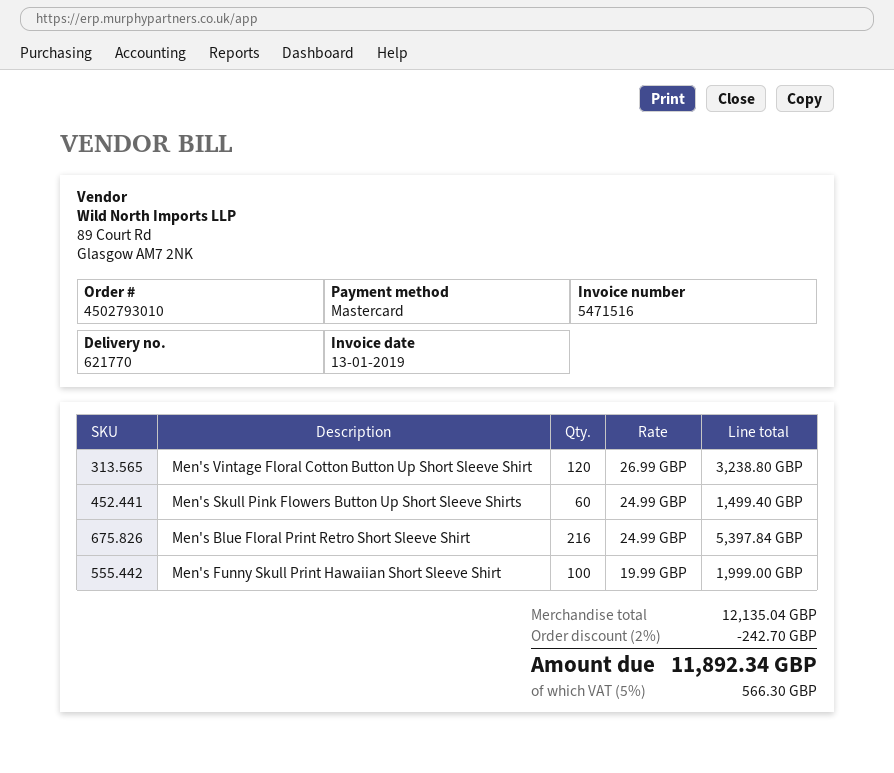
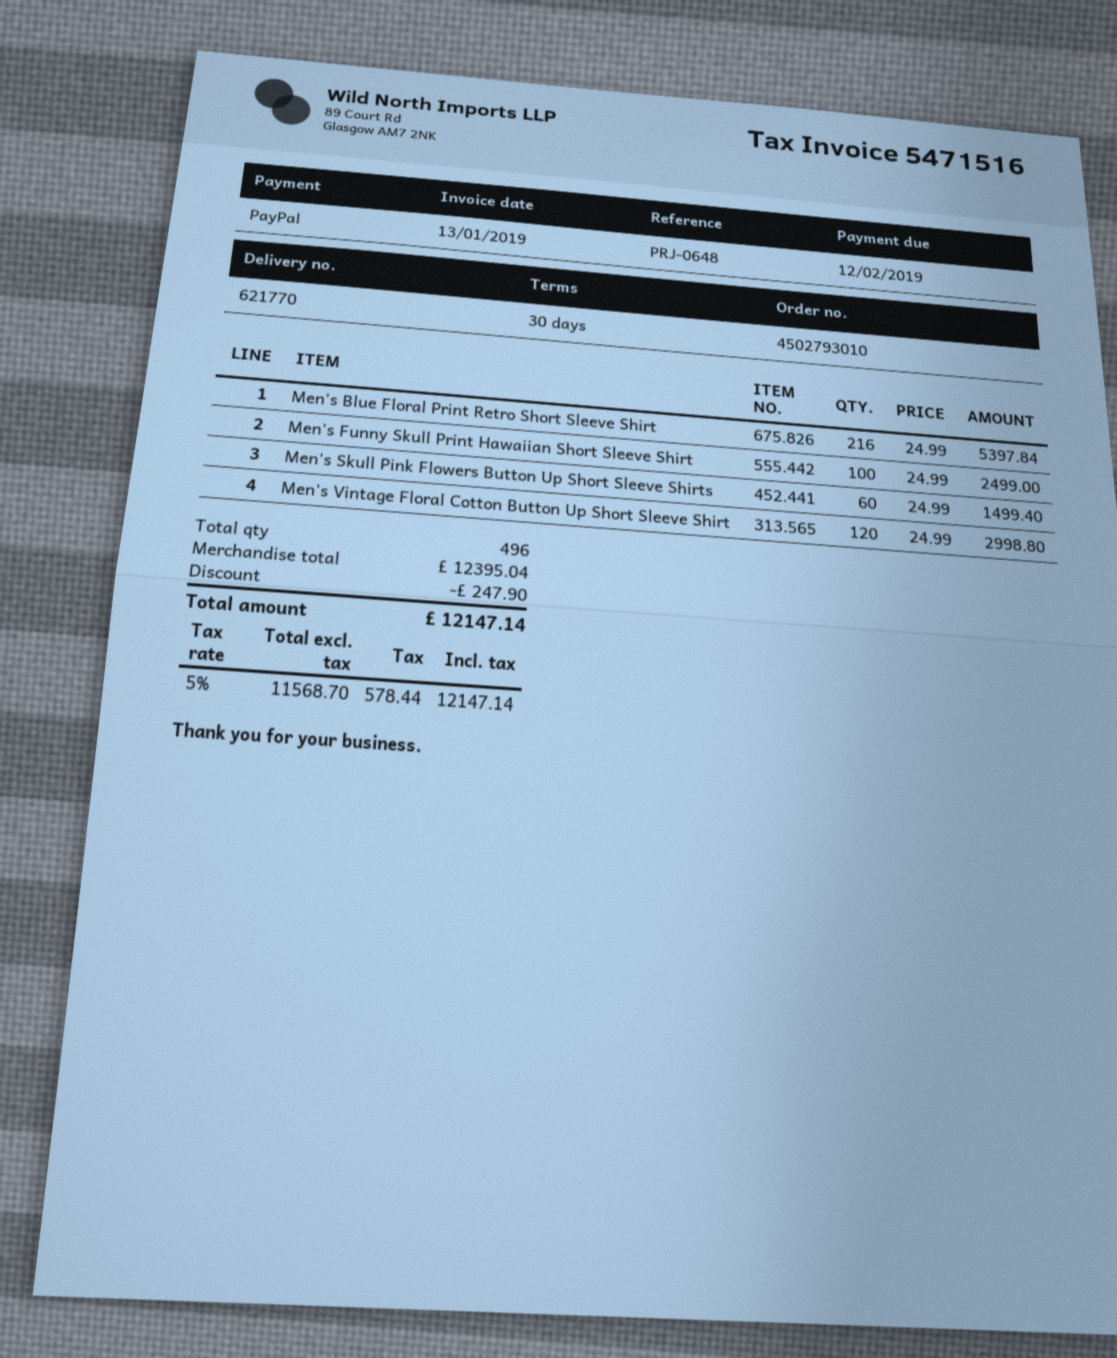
payment method: Mastercard -> PayPal
Men's Vintage Floral Cotton Button Up Short Sleeve Shirt: 120 x 26.99 = 3238.80 -> 120 x 24.99 = 2998.80
Men's Funny Skull Print Hawaiian Short Sleeve Shirt: 100 x 19.99 = 1999.00 -> 100 x 24.99 = 2499.00
subtotal: 12135.04 -> 12395.04
discount: 242.70 -> 247.90
tax: 5% = 566.30 -> 5% = 578.44
total: 11892.34 -> 12147.14

